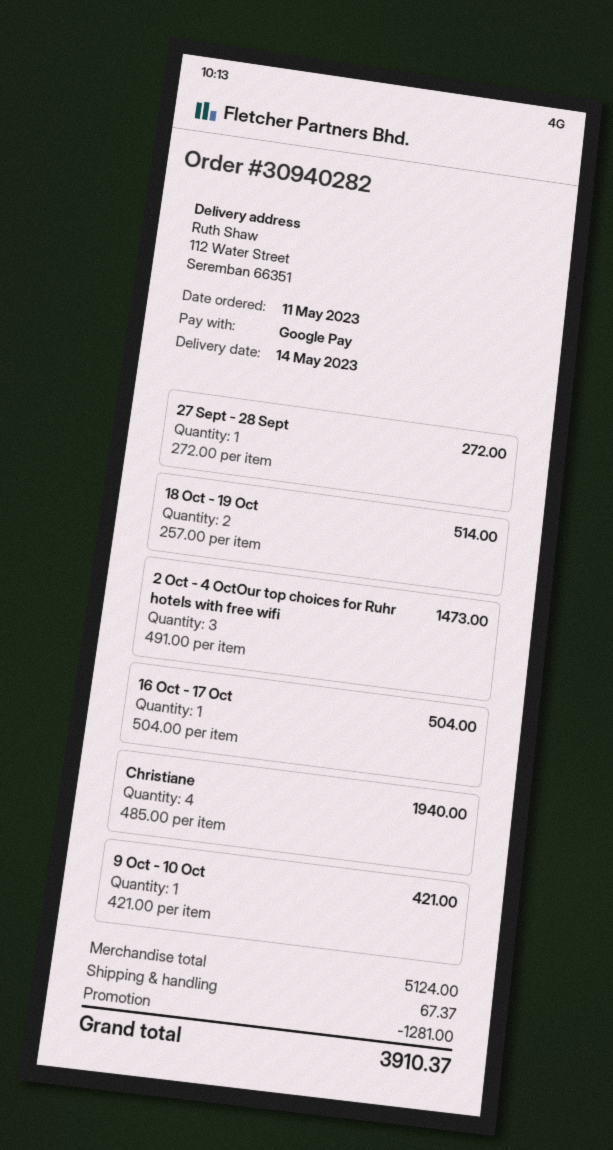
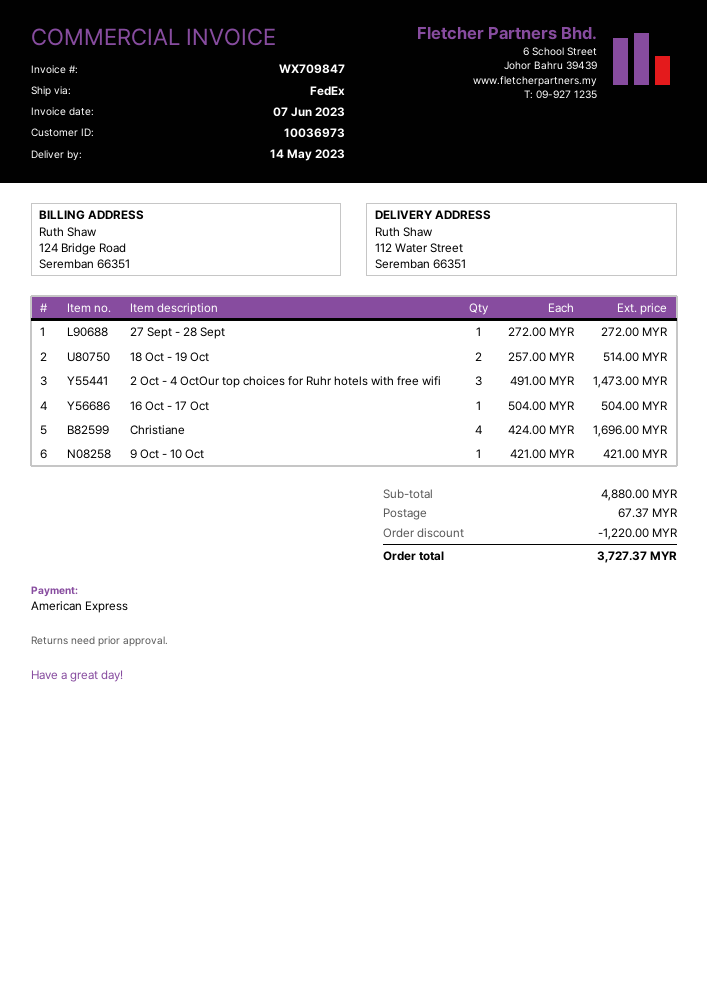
payment method: Google Pay -> American Express
Christiane: 4 x 485.00 = 1940.00 -> 4 x 424.00 = 1696.00
subtotal: 5124.00 -> 4880.00
discount: 1281.00 -> 1220.00
total: 3910.37 -> 3727.37

